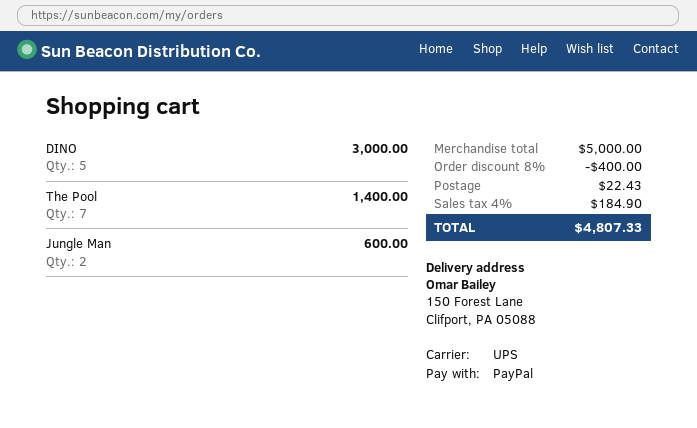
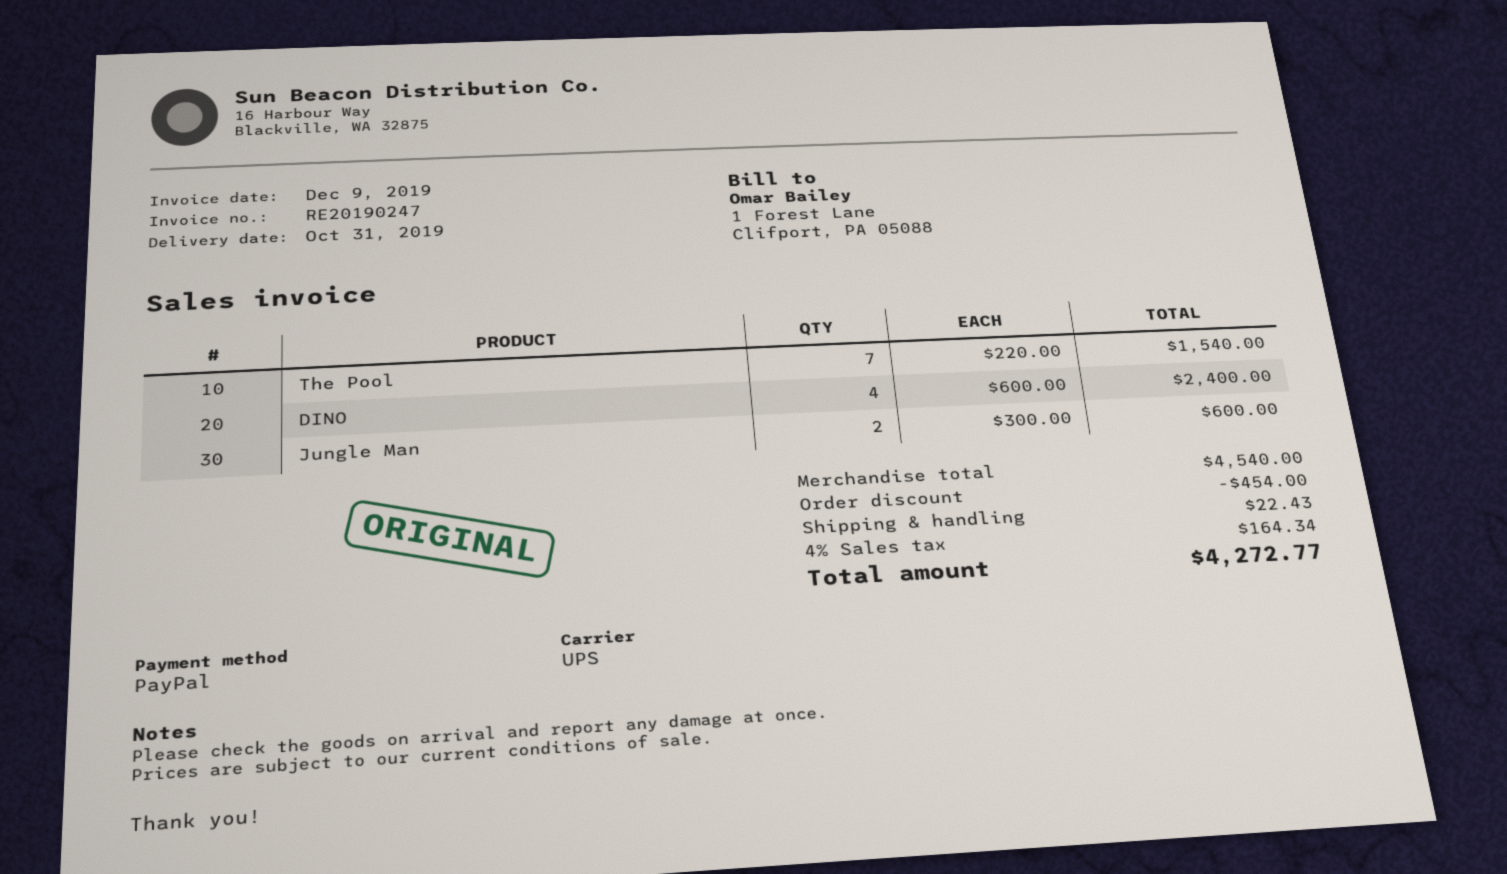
DINO: 5 for 3000.00 -> 4 for 2400.00
The Pool: 7 for 1400.00 -> 7 for 1540.00
subtotal: 5000.00 -> 4540.00
discount: 400.00 -> 454.00
tax: 4% = 184.90 -> 4% = 164.34
total: 4807.33 -> 4272.77

